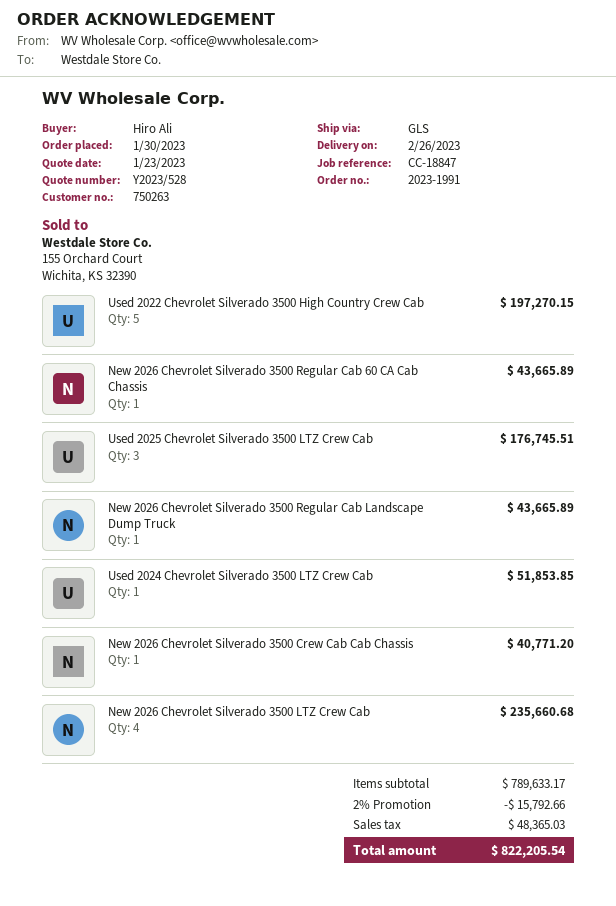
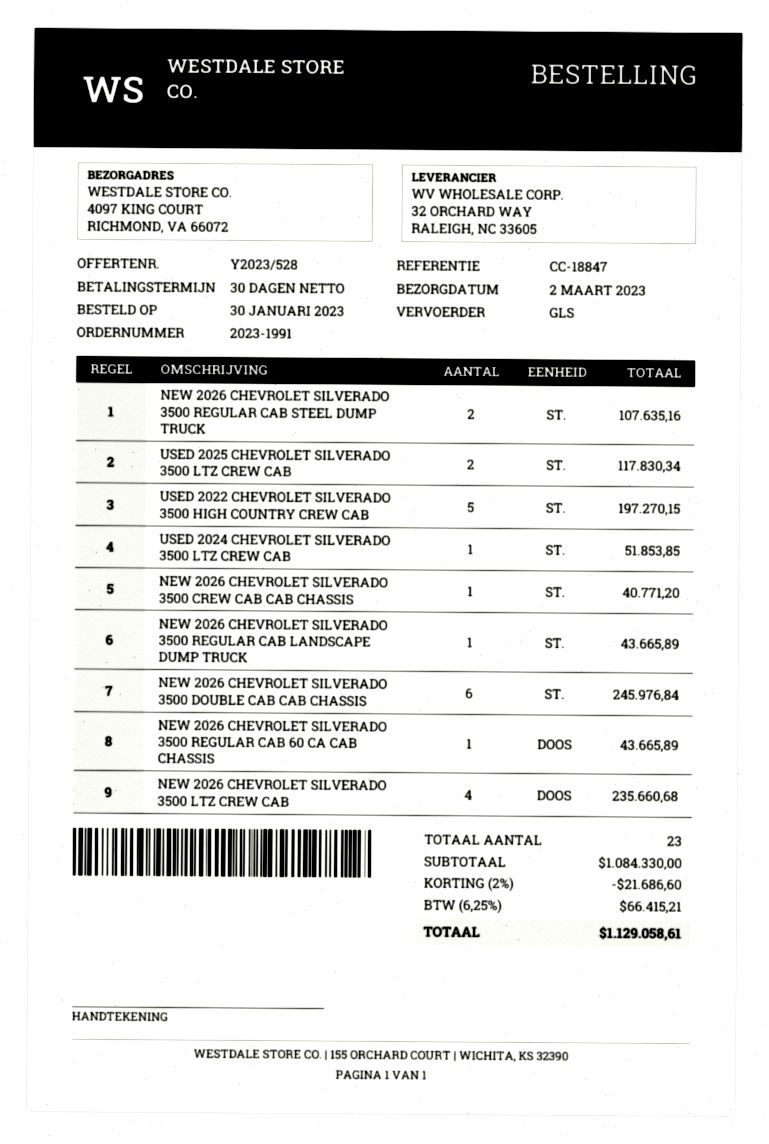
delivery date: 2023-02-26 -> 2023-03-02
Used 2025 Chevrolet Silverado 3500 LTZ Crew Cab: 3 for 176745.51 -> 2 for 117830.34
NEW 2026 CHEVROLET SILVERADO 3500 REGULAR CAB STEEL DUMP TRUCK: none -> 2 for 107635.16
NEW 2026 CHEVROLET SILVERADO 3500 DOUBLE CAB CAB CHASSIS: none -> 6 for 245976.84
subtotal: 789633.17 -> 1084330.00
discount: 2% = 15792.66 -> 2% = 21686.60
tax: 48365.03 -> 66415.21
total: 822205.54 -> 1129058.61

